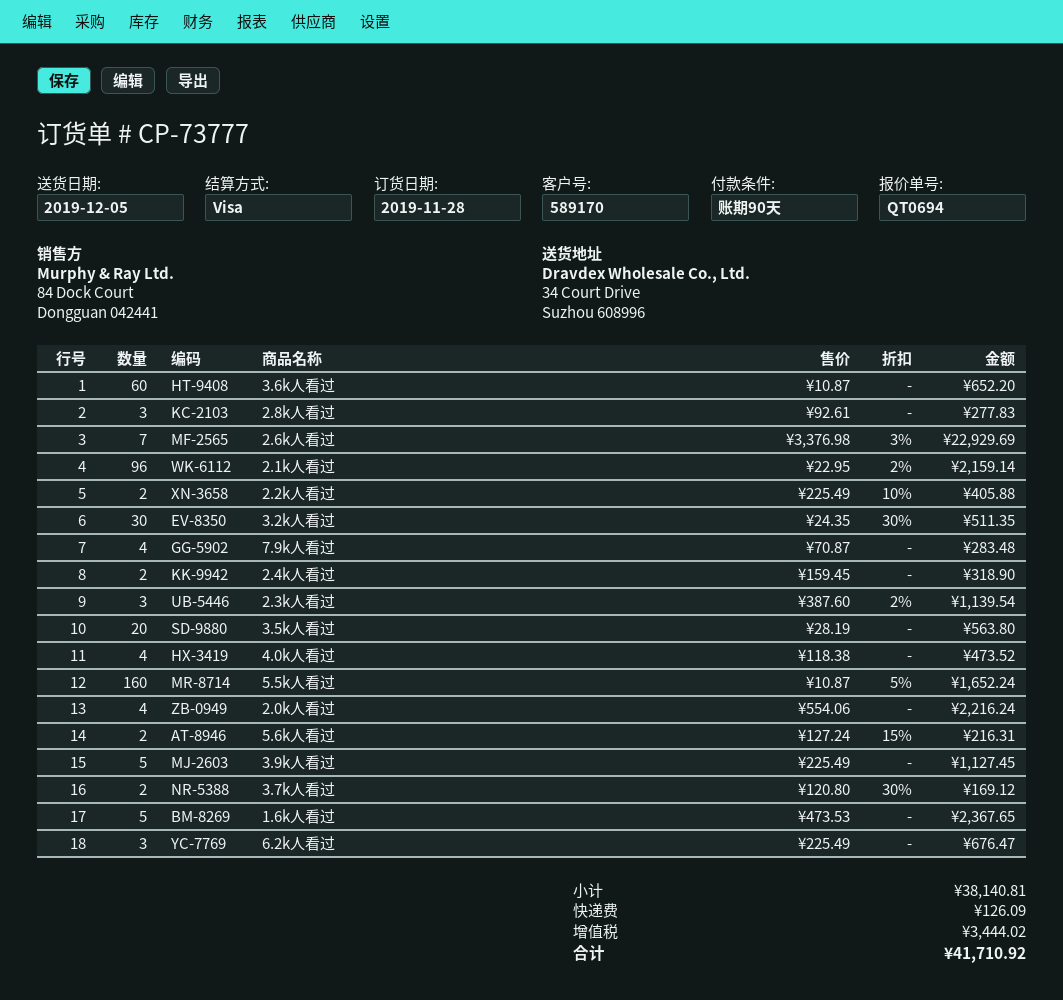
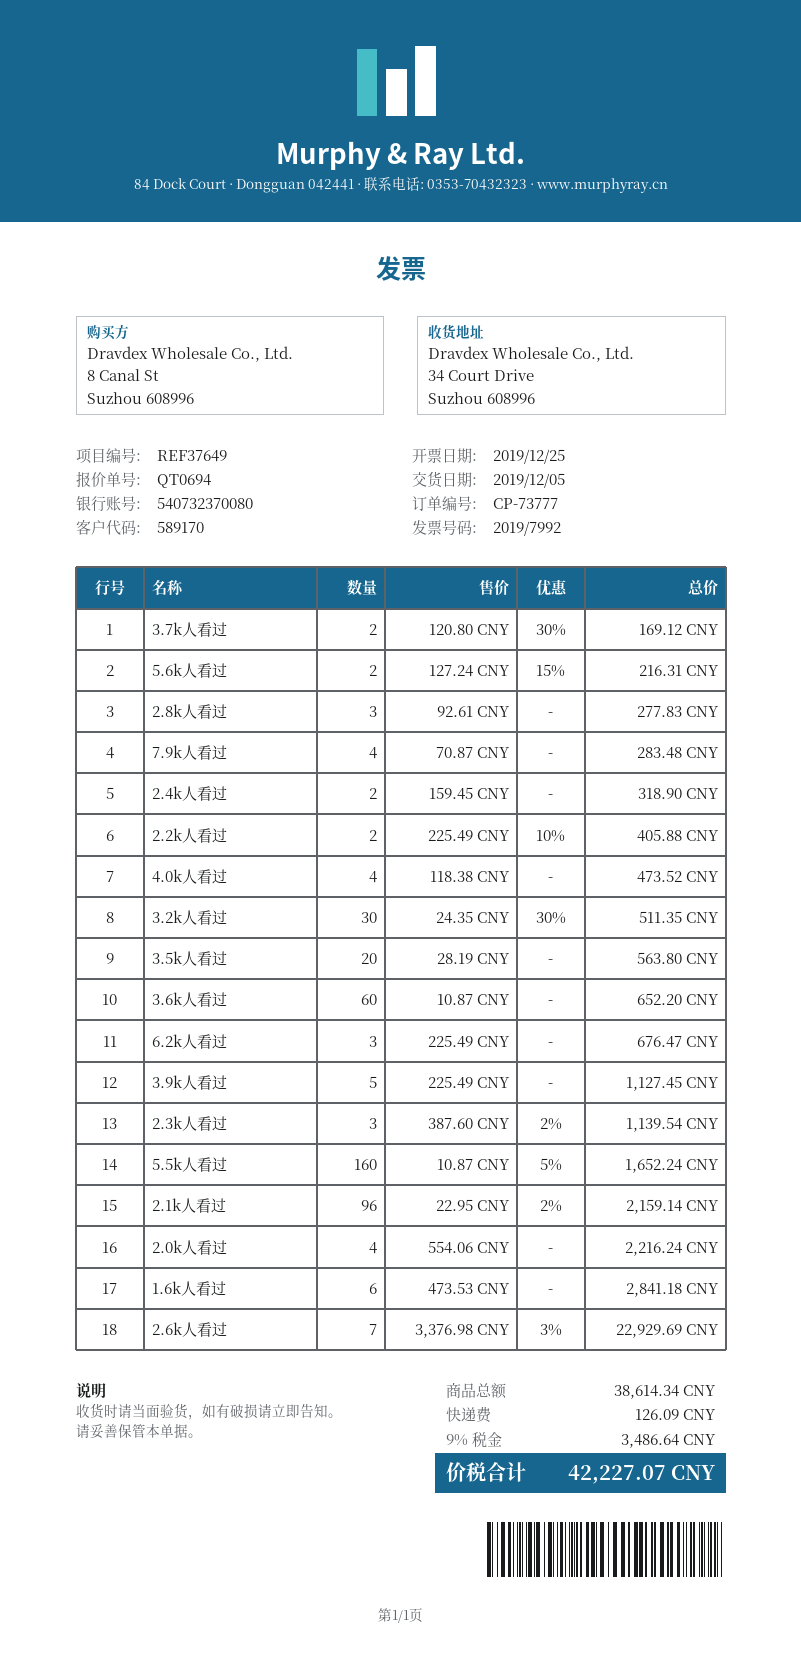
1.6k人看过: 5 x 473.53 = 2367.65 -> 6 x 473.53 = 2841.18
subtotal: 38140.81 -> 38614.34
tax: 3444.02 -> 3486.64
total: 41710.92 -> 42227.07

